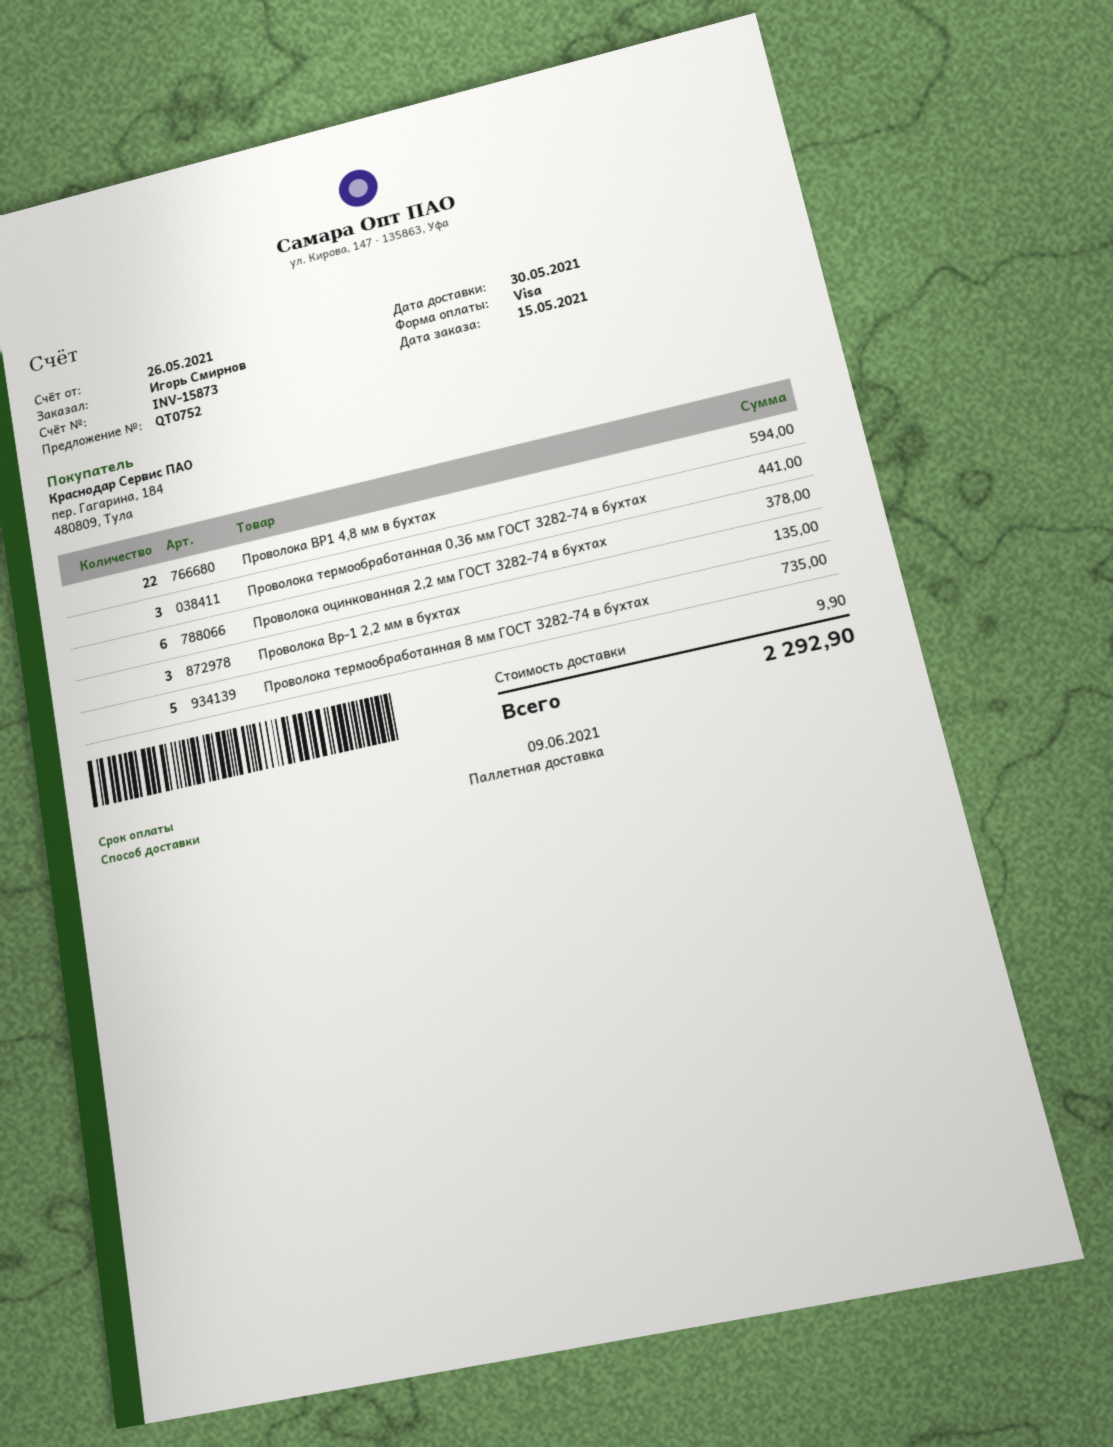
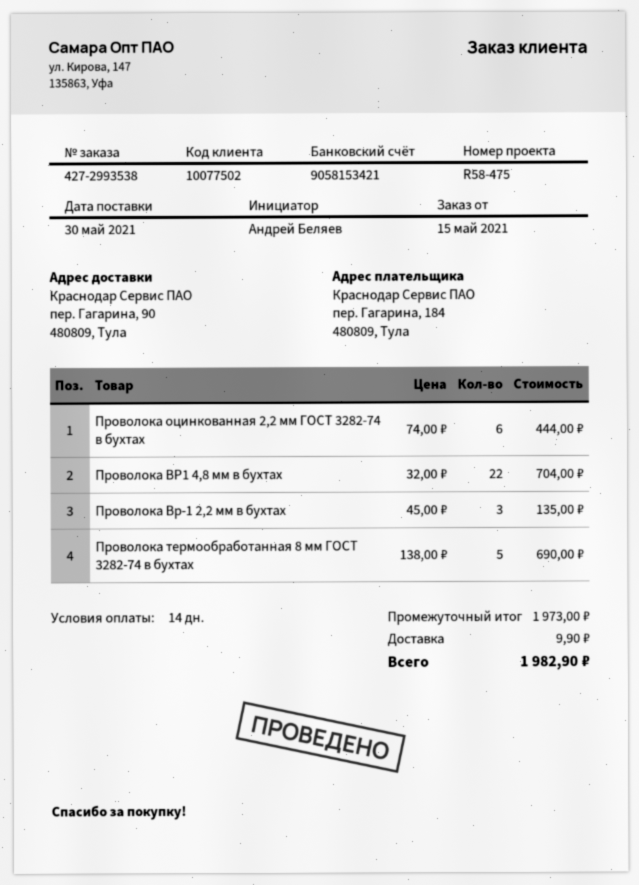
ordered by: Игорь Смирнов -> Андрей Беляев
Проволока ВР1 4,8 мм в бухтах: 22 for 594.00 -> 22 for 704.00
Проволока термообработанная 0,36 мм ГОСТ 3282-74 в бухтах: 3 for 441.00 -> none
Проволока оцинкованная 2,2 мм ГОСТ 3282-74 в бухтах: 6 for 378.00 -> 6 for 444.00
Проволока термообработанная 8 мм ГОСТ 3282-74 в бухтах: 5 for 735.00 -> 5 for 690.00
total: 2292.90 -> 1982.90

